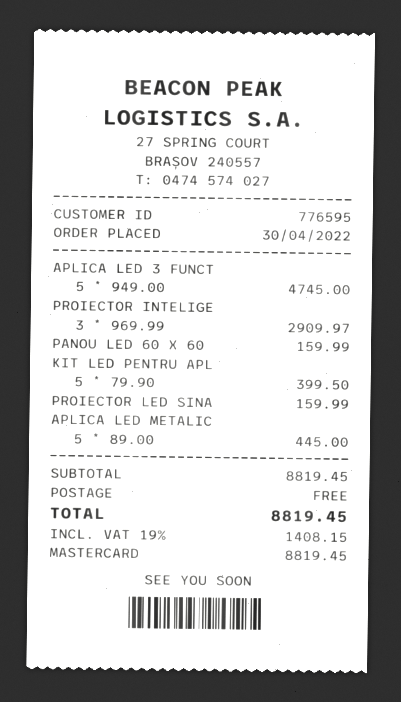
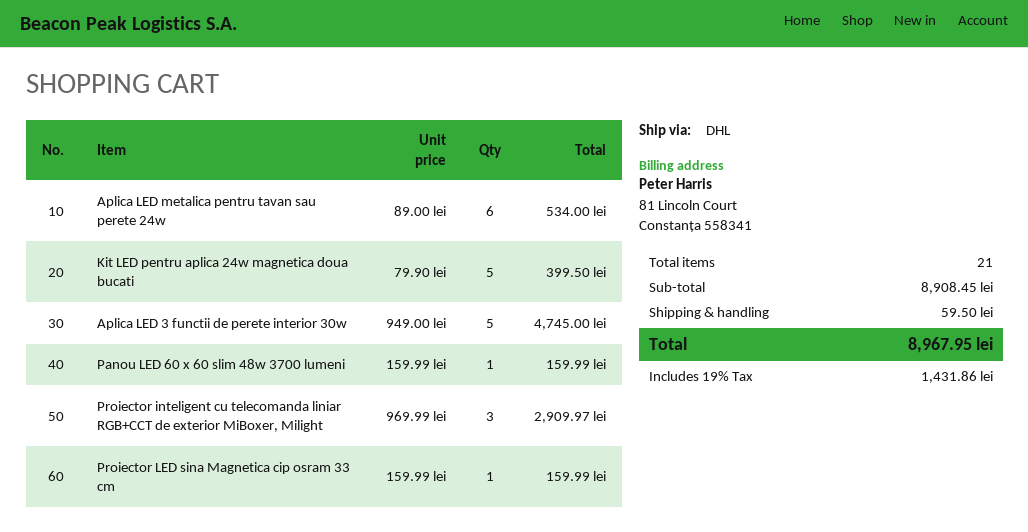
APLICA LED METALIC: 5 x 89.00 = 445.00 -> 6 x 89.00 = 534.00
subtotal: 8819.45 -> 8908.45
shipping: 0.00 -> 59.50
tax: 19% = 1408.15 -> 19% = 1431.86
total: 8819.45 -> 8967.95

